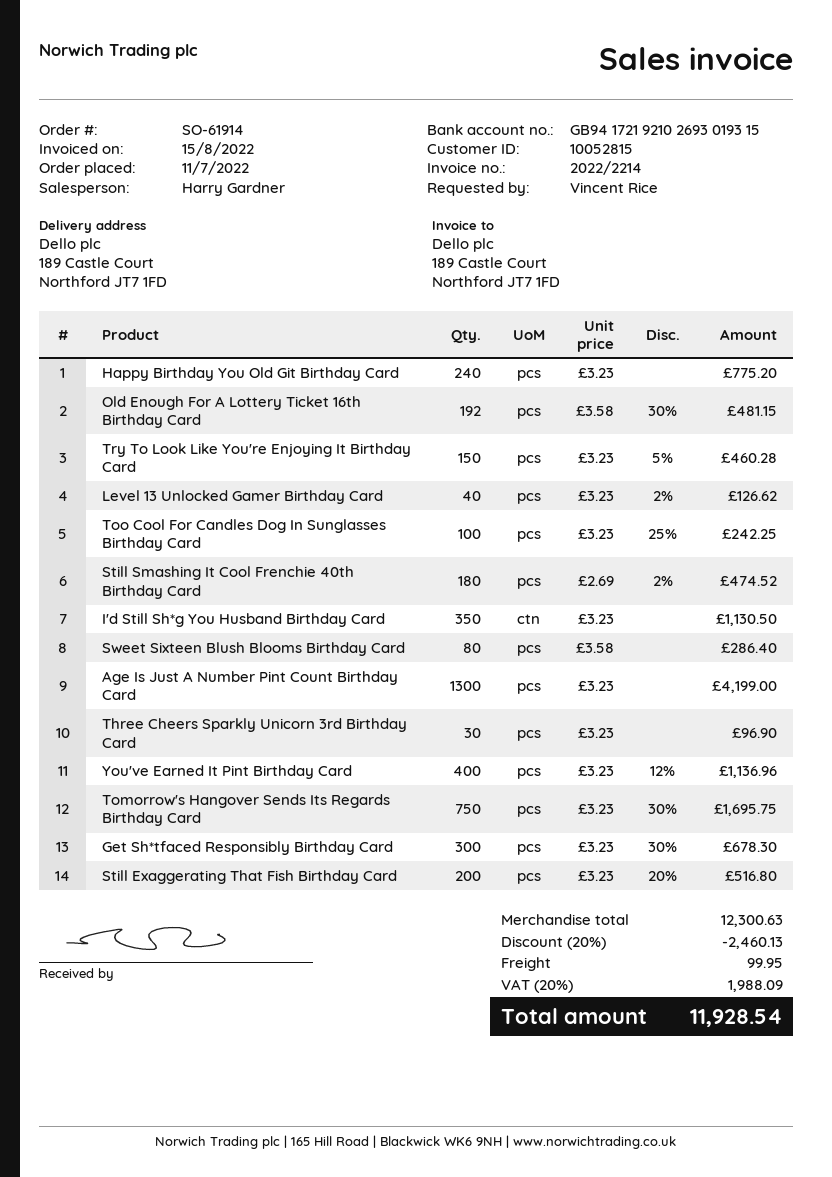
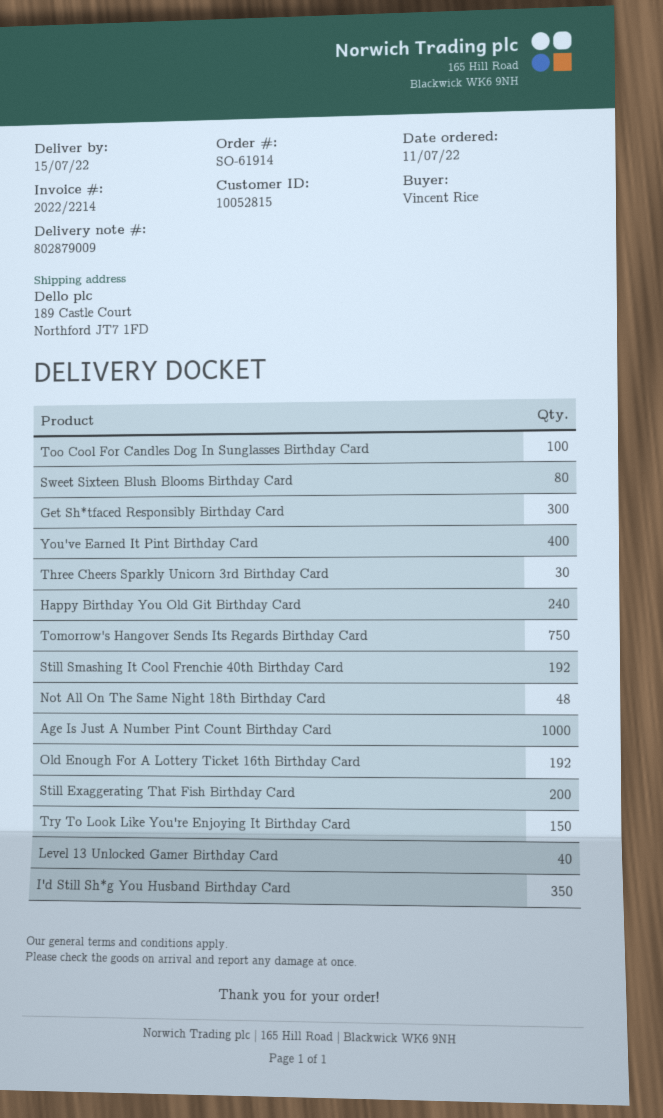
Still Smashing It Cool Frenchie 40th Birthday Card: 180 -> 192
Age Is Just A Number Pint Count Birthday Card: 1300 -> 1000
Not All On The Same Night 18th Birthday Card: none -> 48

